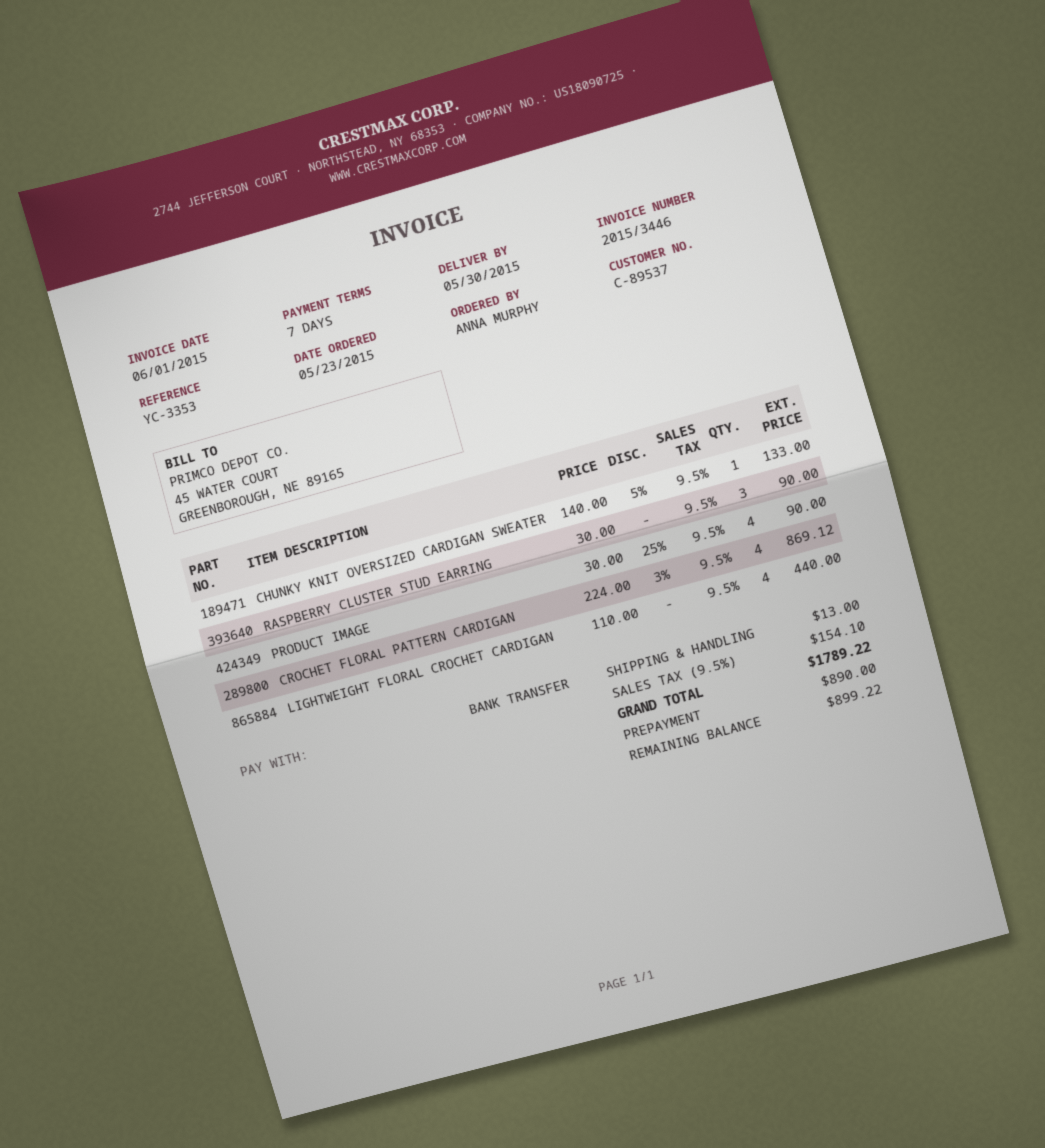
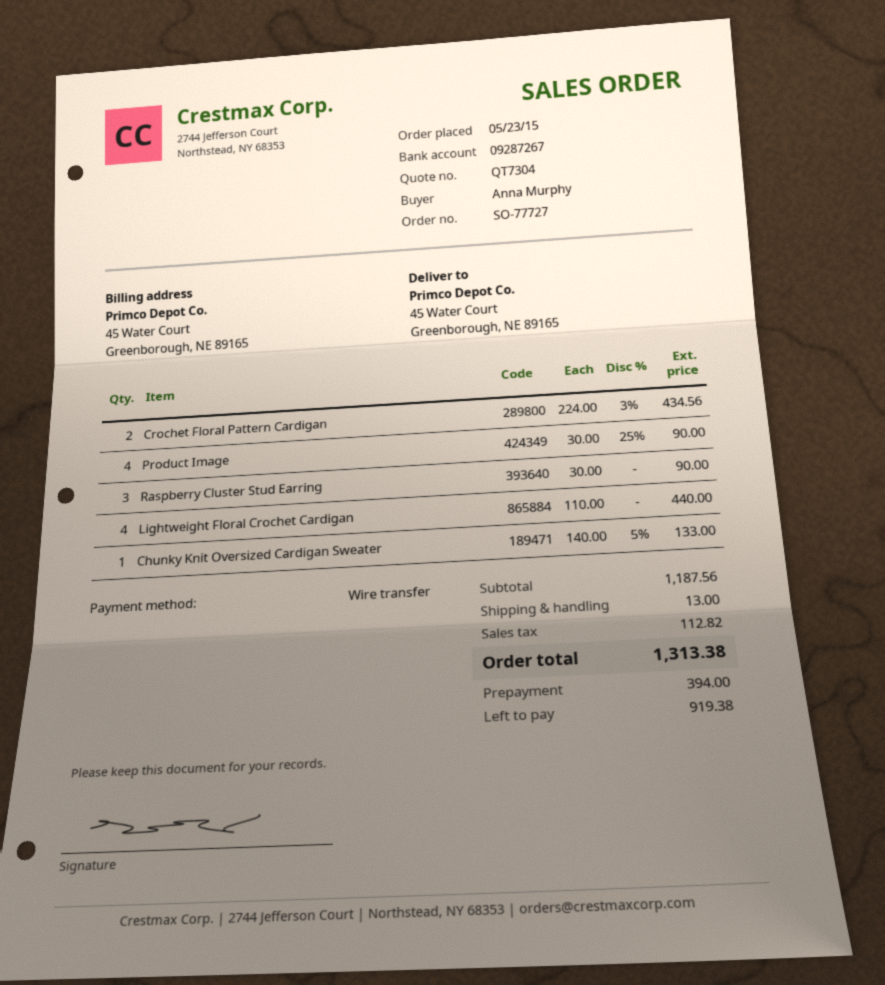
CROCHET FLORAL PATTERN CARDIGAN: 4 x 224.00 - 3% = 869.12 -> 2 x 224.00 - 3% = 434.56
tax: 154.10 -> 112.82
total: 1789.22 -> 1313.38
deposit: 890.00 -> 394.00
balance: 899.22 -> 919.38

